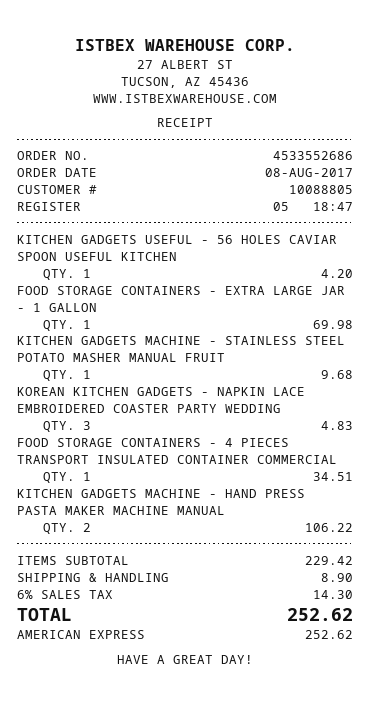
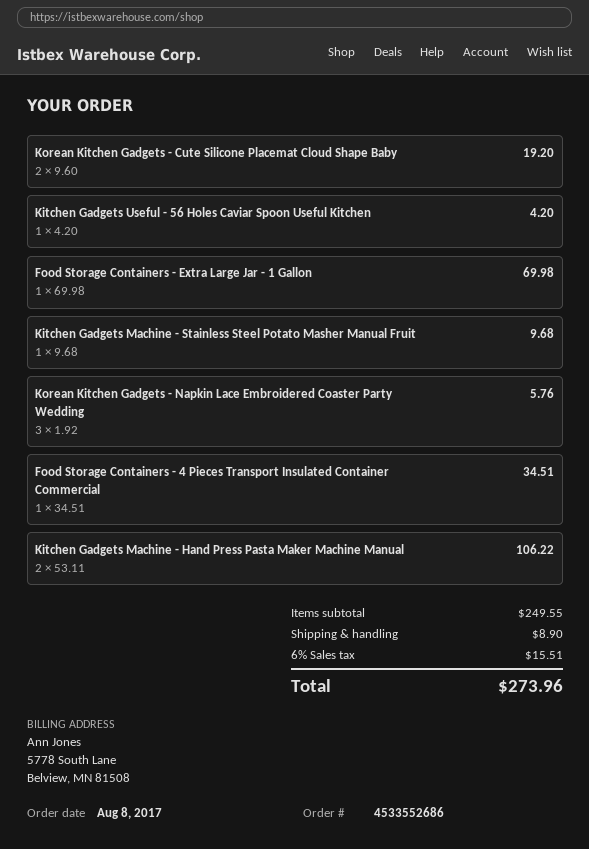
KOREAN KITCHEN GADGETS - NAPKIN LACE EMBROIDERED COASTER PARTY WEDDING: 3 for 4.83 -> 3 for 5.76
Korean Kitchen Gadgets - Cute Silicone Placemat Cloud Shape Baby: none -> 2 for 19.20
subtotal: 229.42 -> 249.55
tax: 6% = 14.30 -> 6% = 15.51
total: 252.62 -> 273.96

